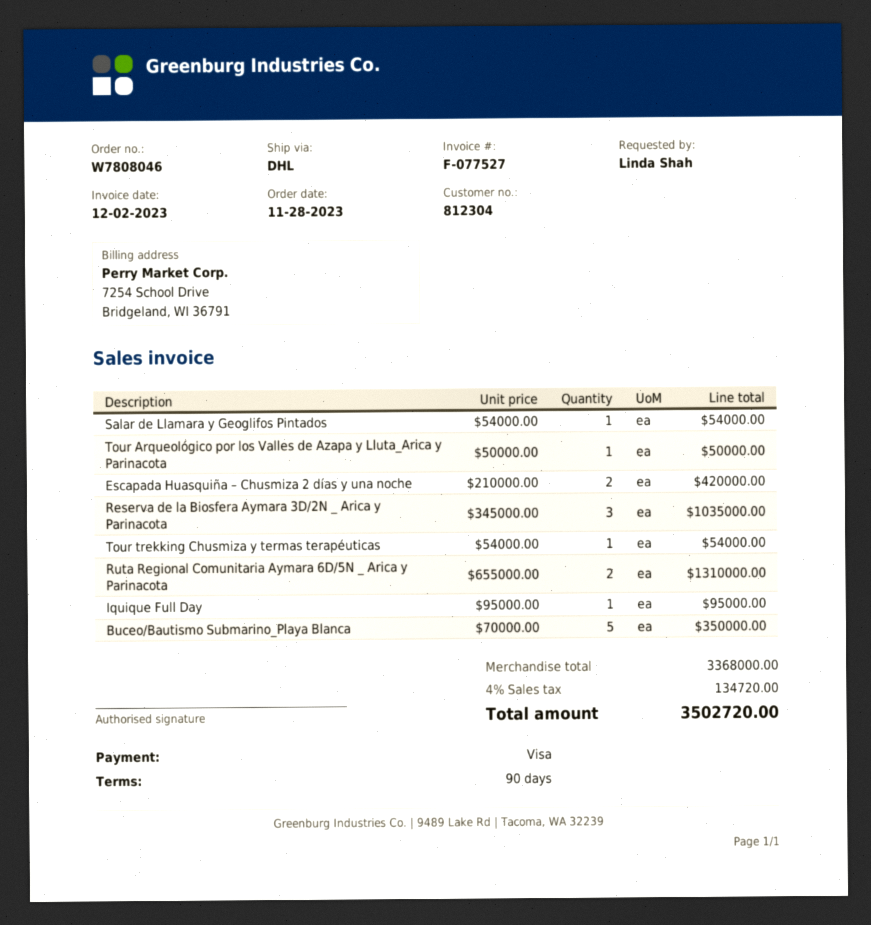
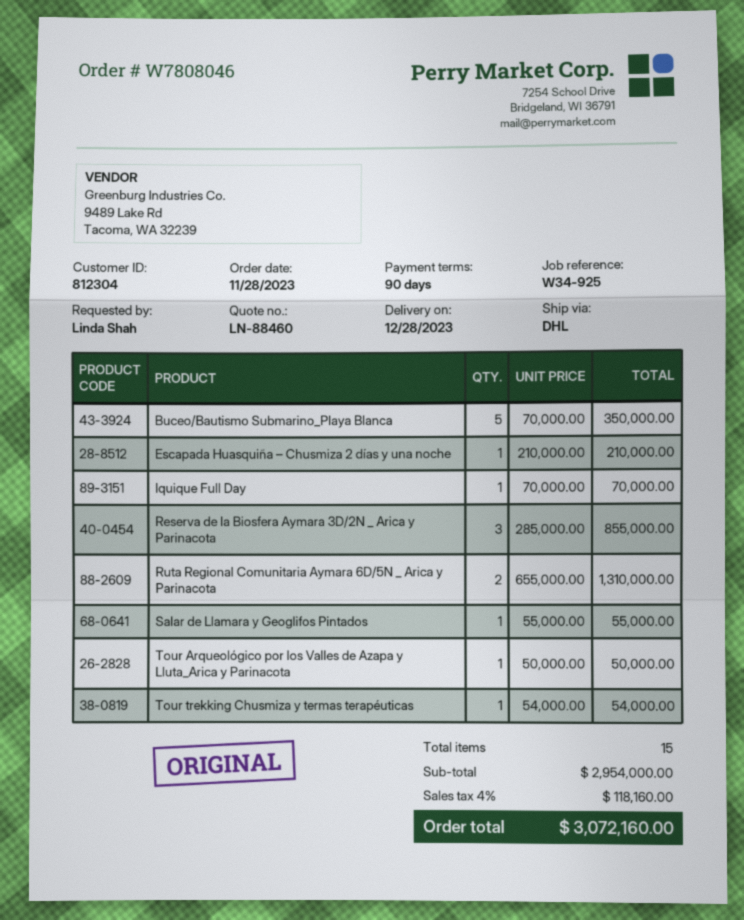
Salar de Llamara y Geoglifos Pintados: 1 x 54000.00 = 54000.00 -> 1 x 55000.00 = 55000.00
Escapada Huasquiña – Chusmiza 2 días y una noche: 2 x 210000.00 = 420000.00 -> 1 x 210000.00 = 210000.00
Reserva de la Biosfera Aymara 3D/2N _ Arica y Parinacota: 3 x 345000.00 = 1035000.00 -> 3 x 285000.00 = 855000.00
Iquique Full Day: 1 x 95000.00 = 95000.00 -> 1 x 70000.00 = 70000.00
subtotal: 3368000.00 -> 2954000.00
tax: 4% = 134720.00 -> 4% = 118160.00
total: 3502720.00 -> 3072160.00

